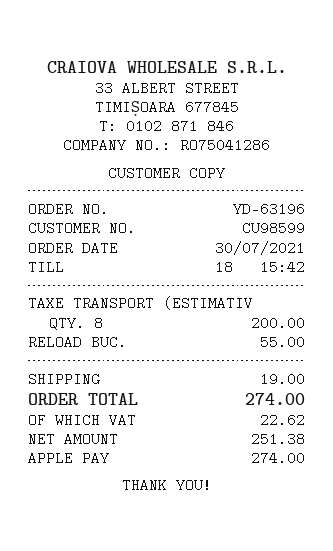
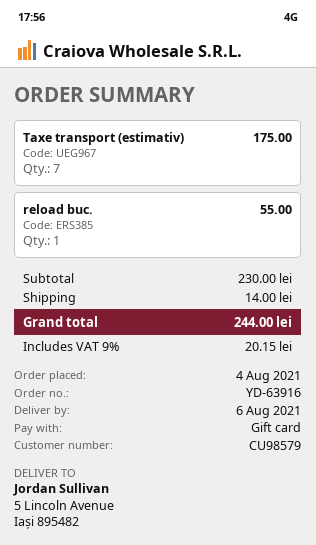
order number: YD-63196 -> YD-63916
order date: 2021-07-30 -> 2021-08-04
customer number: CU98599 -> CU98579
payment method: Apple Pay -> gift card
TAXE TRANSPORT (ESTIMATIV: 8 for 200.00 -> 7 for 175.00
shipping: 19.00 -> 14.00
tax: 22.62 -> 20.15
total: 274.00 -> 244.00

